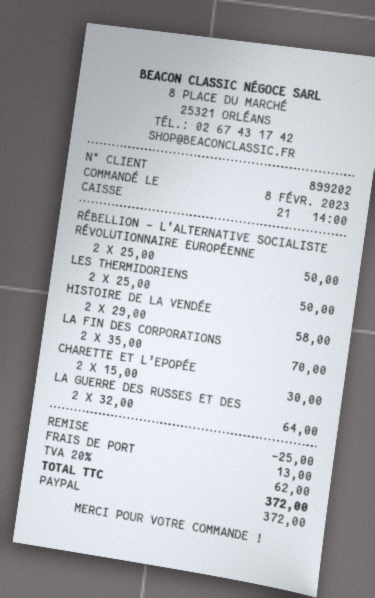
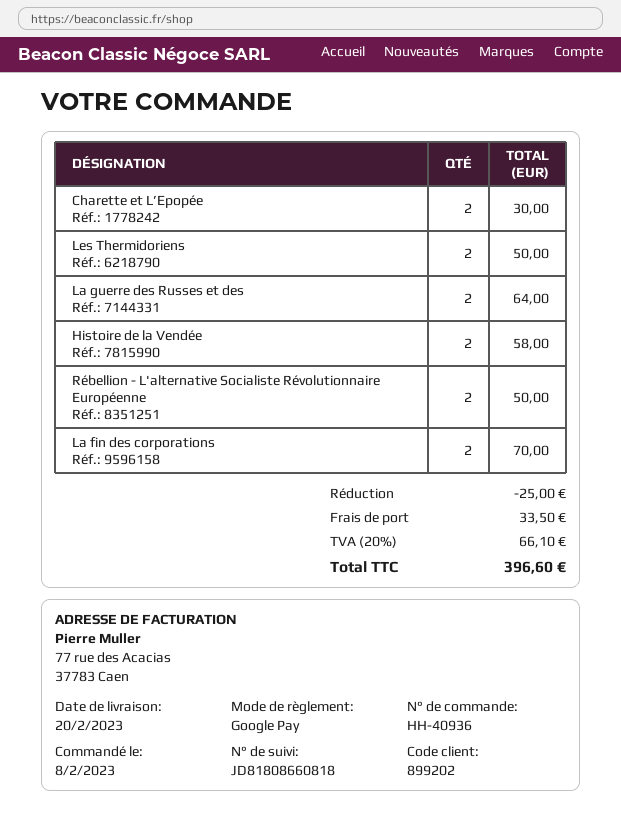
payment method: PayPal -> Google Pay
shipping: 13.00 -> 33.50
tax: 20% = 62.00 -> 20% = 66.10
total: 372.00 -> 396.60

